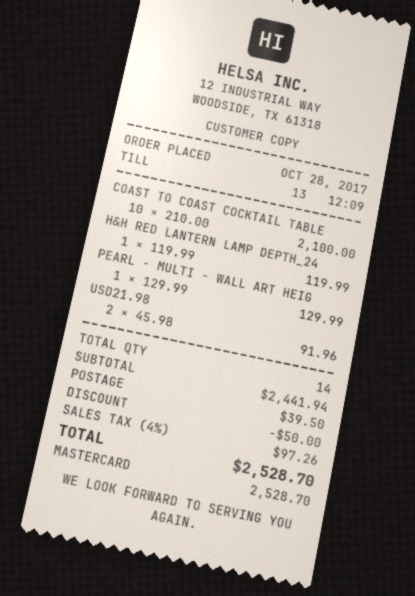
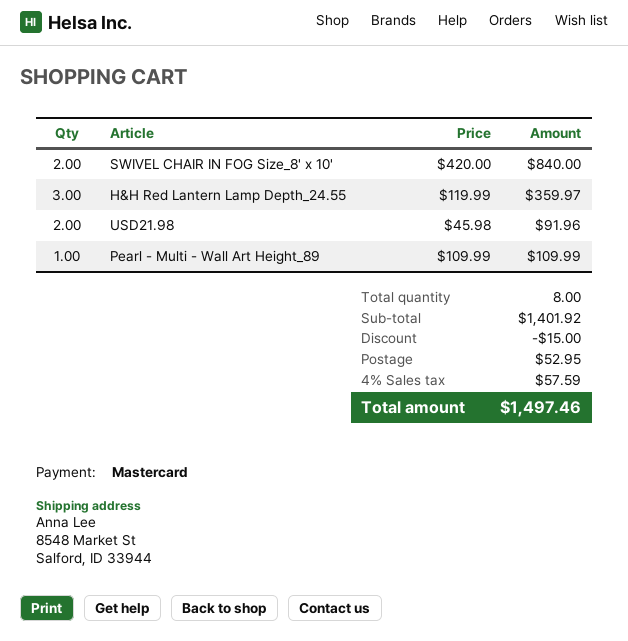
COAST TO COAST COCKTAIL TABLE: 10 x 210.00 = 2100.00 -> none
H&H RED LANTERN LAMP DEPTH_24: 1 x 119.99 = 119.99 -> 3 x 119.99 = 359.97
PEARL - MULTI - WALL ART HEIG: 1 x 129.99 = 129.99 -> 1 x 109.99 = 109.99
SWIVEL CHAIR IN FOG Size_8' x 10': none -> 2 x 420.00 = 840.00
total quantity: 14 -> 8
subtotal: 2441.94 -> 1401.92
discount: 50.00 -> 15.00
shipping: 39.50 -> 52.95
tax: 4% = 97.26 -> 4% = 57.59
total: 2528.70 -> 1497.46

